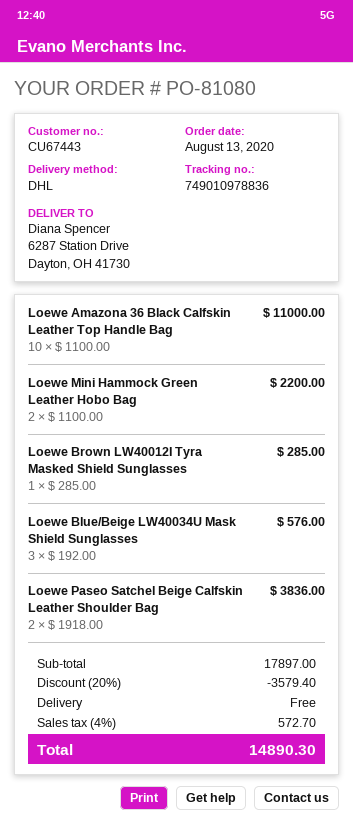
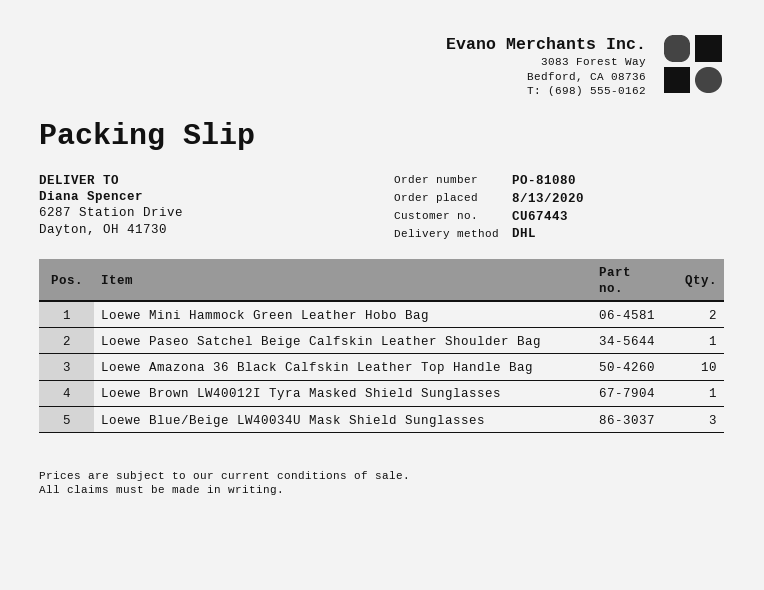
Loewe Paseo Satchel Beige Calfskin Leather Shoulder Bag: 2 -> 1

